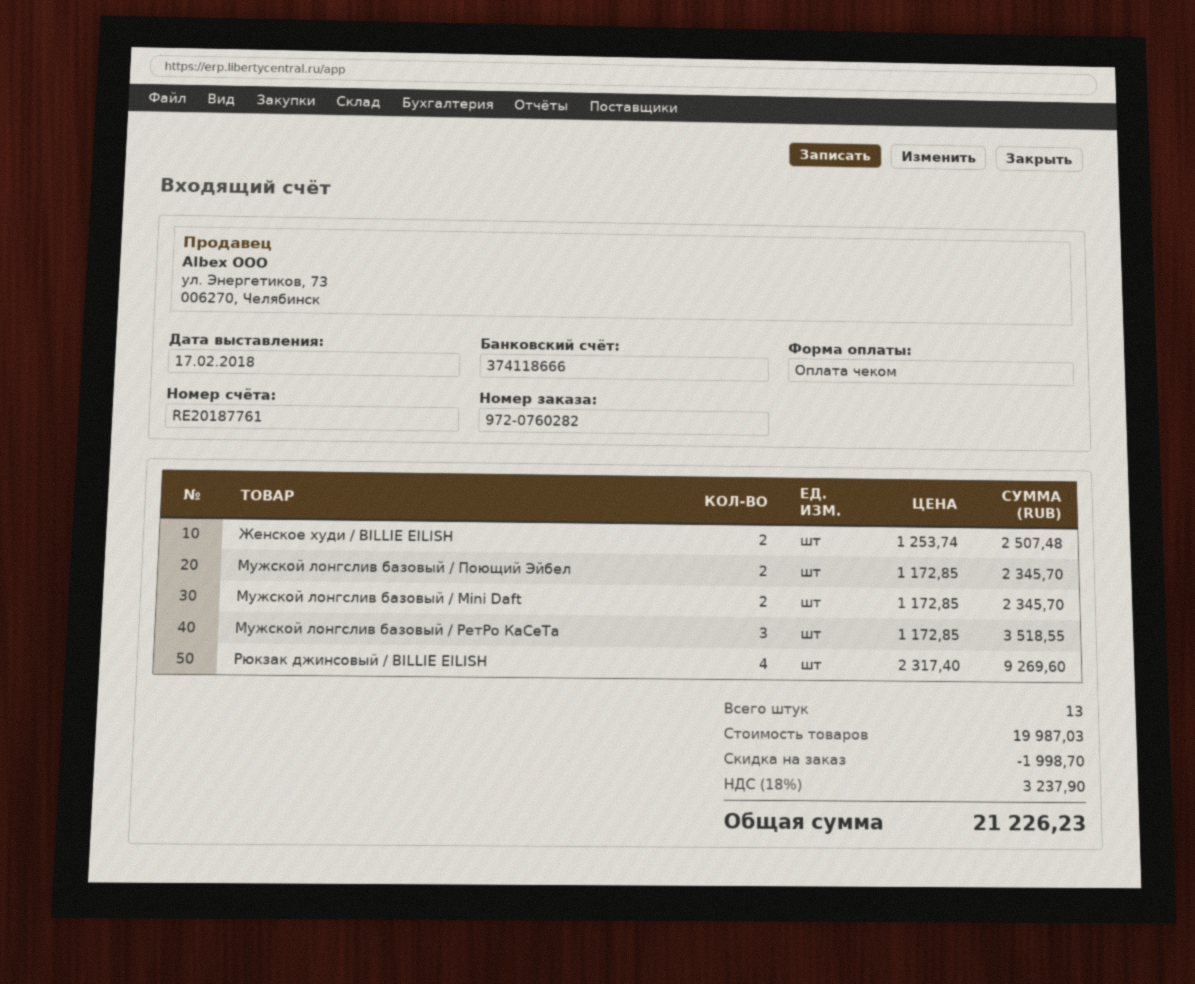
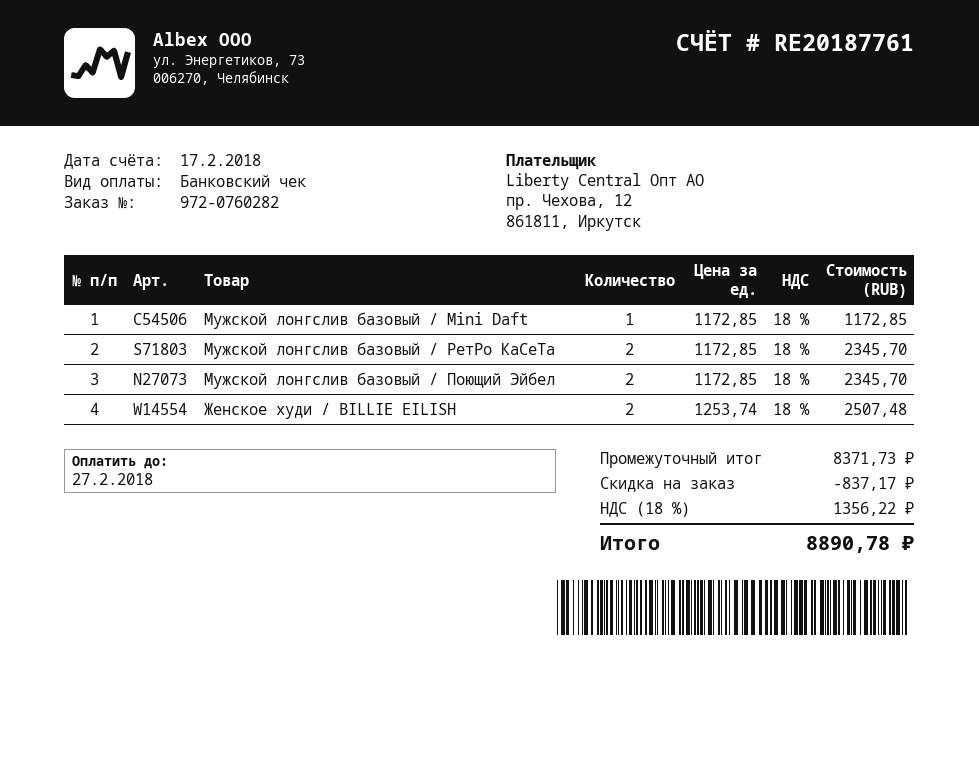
Мужской лонгслив базовый / Mini Daft: 2 x 1172.85 = 2345.70 -> 1 x 1172.85 = 1172.85
Мужской лонгслив базовый / РетРо КаСеТа: 3 x 1172.85 = 3518.55 -> 2 x 1172.85 = 2345.70
Рюкзак джинсовый / BILLIE EILISH: 4 x 2317.40 = 9269.60 -> none
subtotal: 19987.03 -> 8371.73
discount: 1998.70 -> 837.17
tax: 18% = 3237.90 -> 18% = 1356.22
total: 21226.23 -> 8890.78

